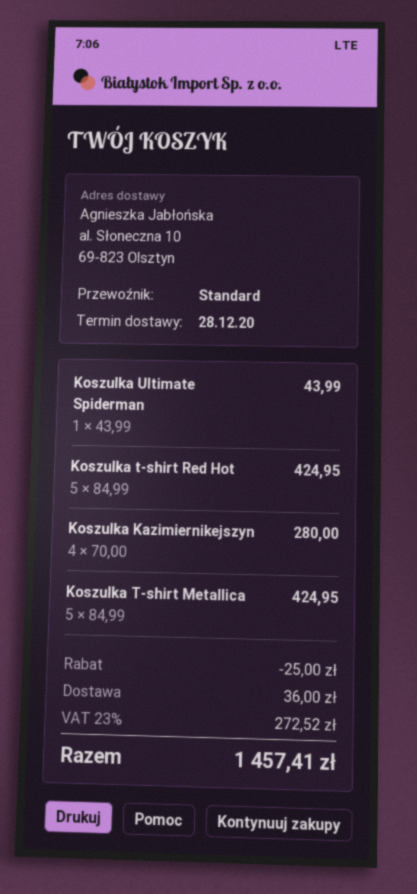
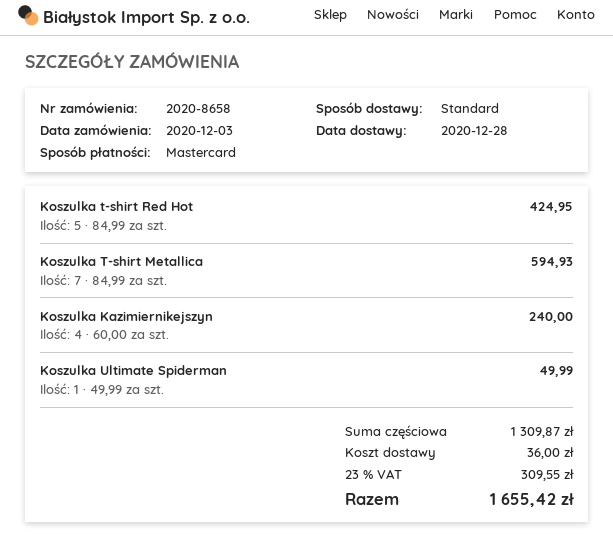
Koszulka Ultimate Spiderman: 1 x 43.99 = 43.99 -> 1 x 49.99 = 49.99
Koszulka Kazimiernikejszyn: 4 x 70.00 = 280.00 -> 4 x 60.00 = 240.00
Koszulka T-shirt Metallica: 5 x 84.99 = 424.95 -> 7 x 84.99 = 594.93
discount: 25.00 -> none
tax: 23% = 272.52 -> 23% = 309.55
total: 1457.41 -> 1655.42

